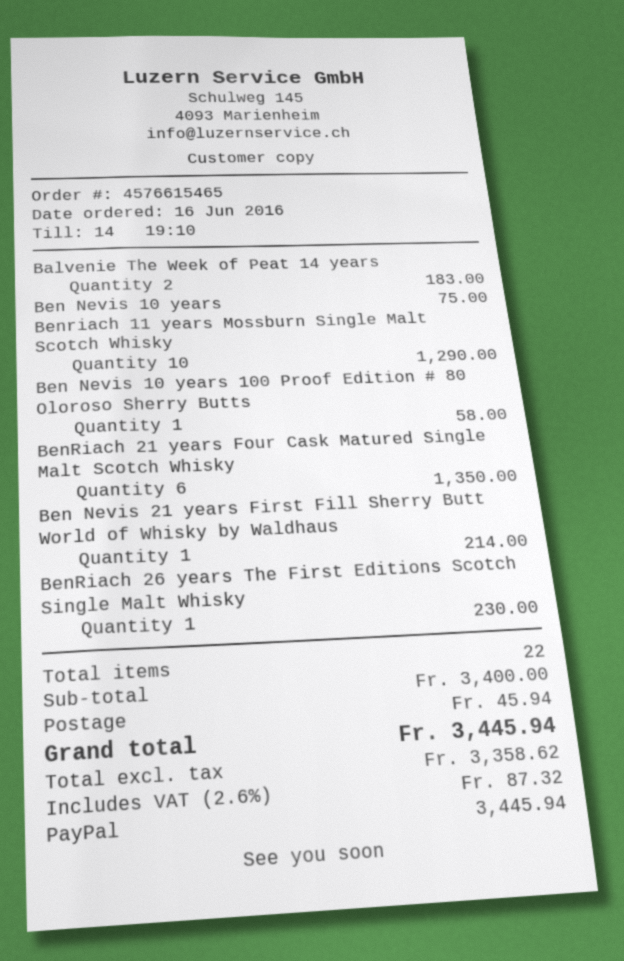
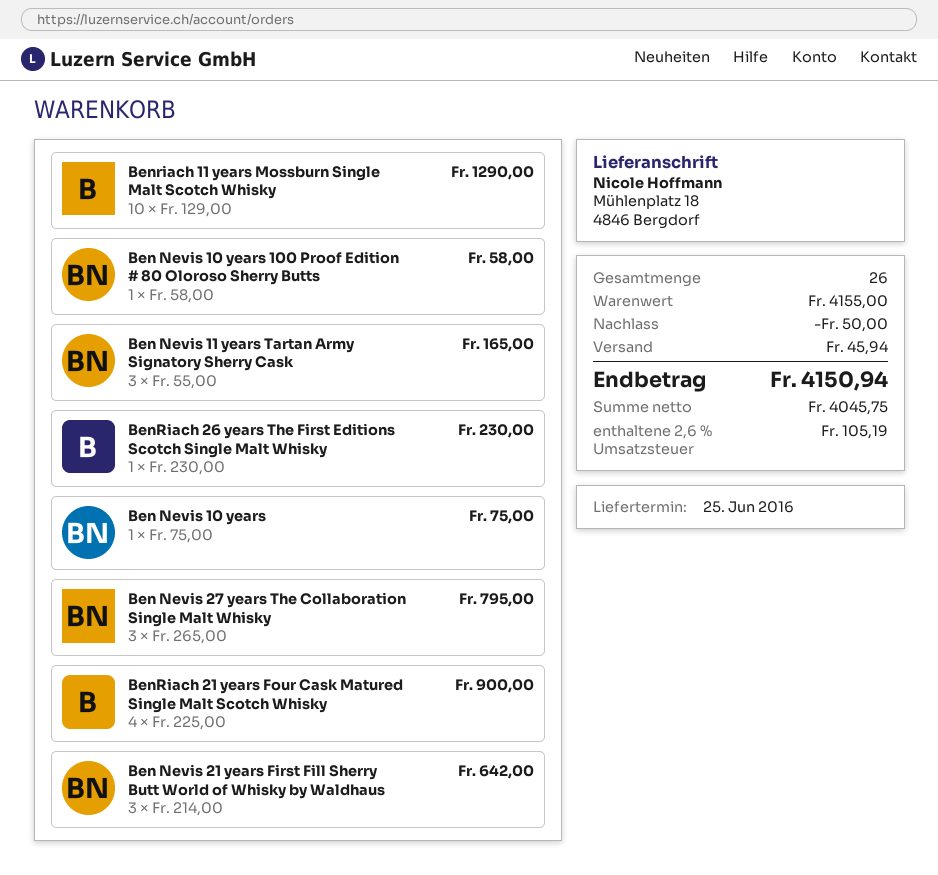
Balvenie The Week of Peat 14 years: 2 for 183.00 -> none
BenRiach 21 years Four Cask Matured Single Malt Scotch Whisky: 6 for 1350.00 -> 4 for 900.00
Ben Nevis 21 years First Fill Sherry Butt World of Whisky by Waldhaus: 1 for 214.00 -> 3 for 642.00
Ben Nevis 11 years Tartan Army Signatory Sherry Cask: none -> 3 for 165.00
Ben Nevis 27 years The Collaboration Single Malt Whisky: none -> 3 for 795.00
total quantity: 22 -> 26
subtotal: 3400.00 -> 4155.00
discount: none -> 50.00
net: 3358.62 -> 4045.75
tax: 2.6% = 87.32 -> 2.6% = 105.19
total: 3445.94 -> 4150.94

